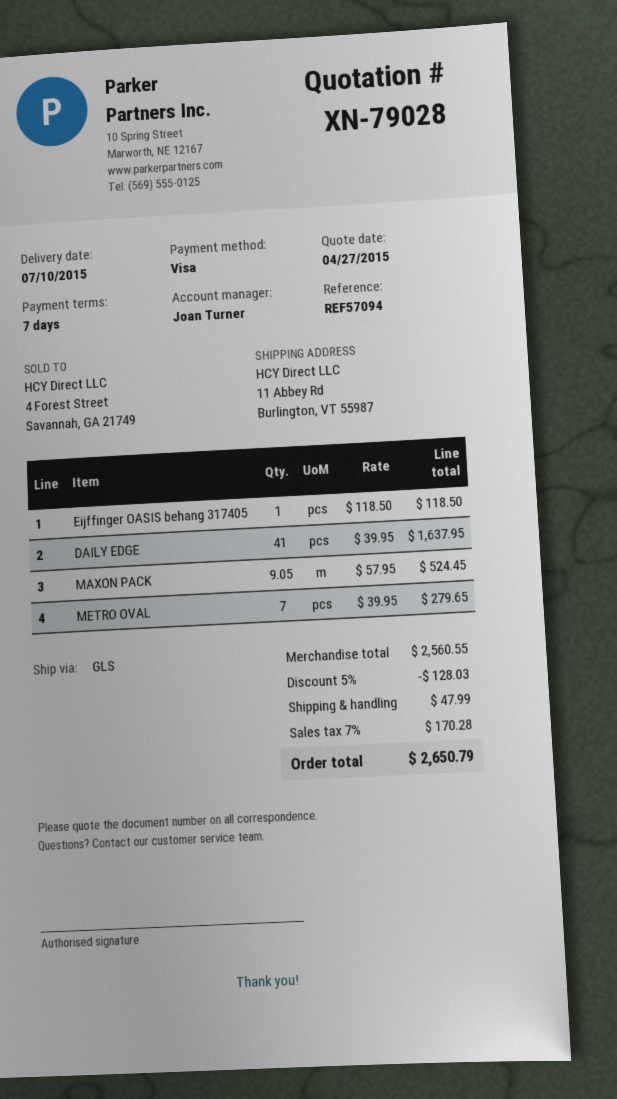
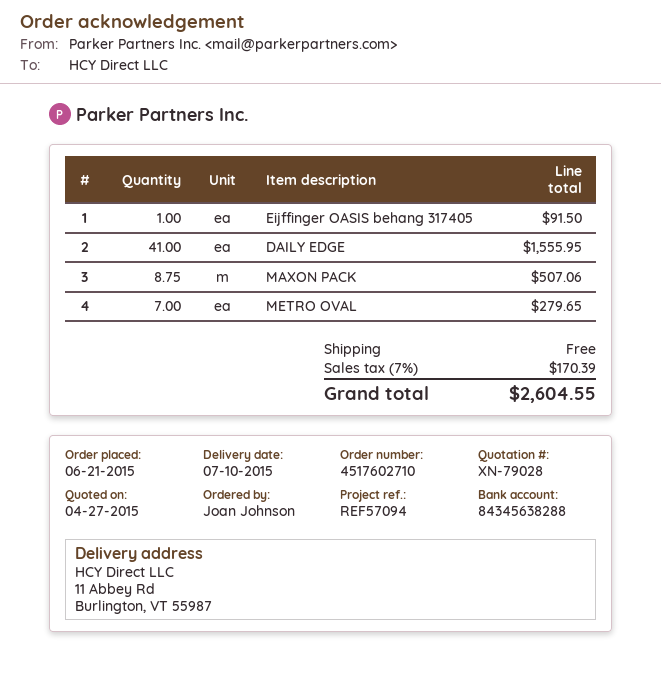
Eijffinger OASIS behang 317405: 1 for 118.50 -> 1 for 91.50
DAILY EDGE: 41 for 1637.95 -> 41 for 1555.95
MAXON PACK: 9.05 for 524.45 -> 8.75 for 507.06
discount: 5% = 128.03 -> none
shipping: 47.99 -> 0.00
tax: 7% = 170.28 -> 7% = 170.39
total: 2650.79 -> 2604.55

